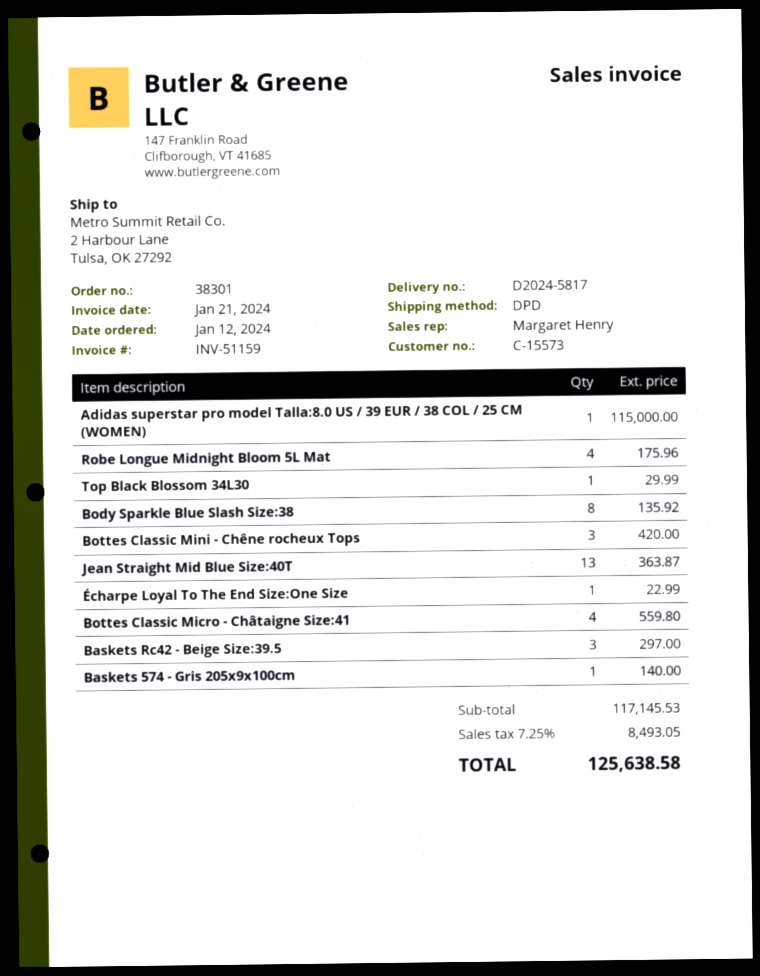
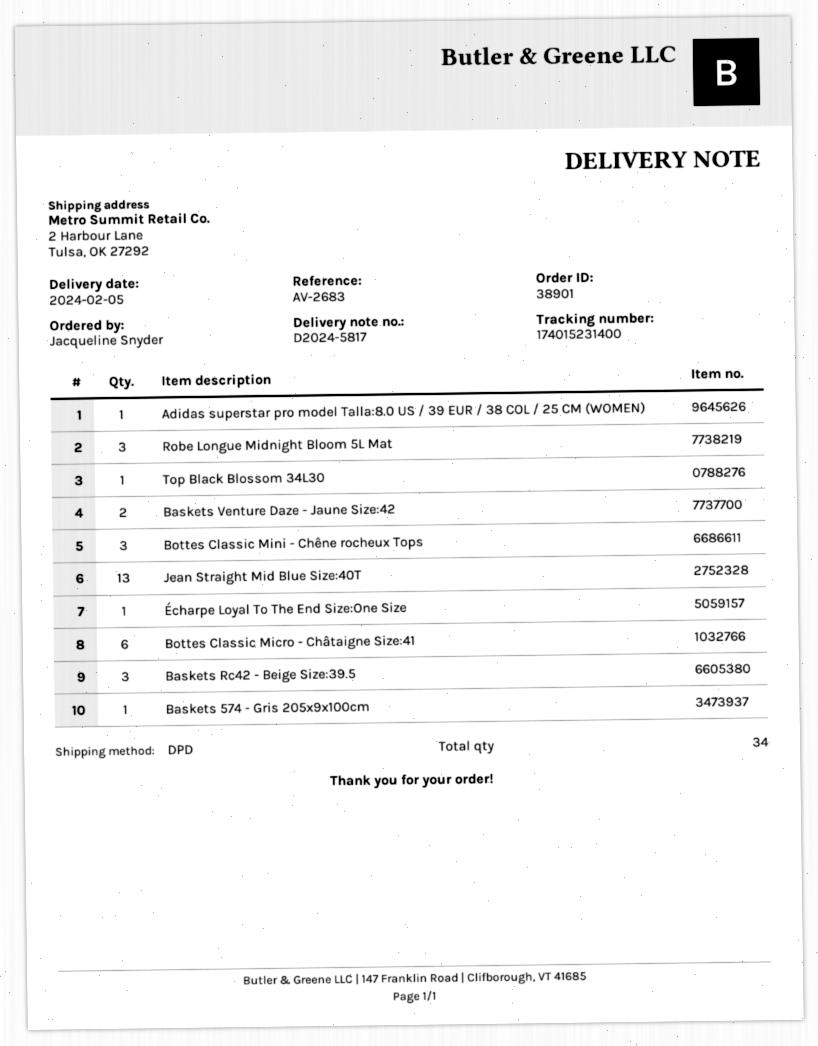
order number: 38301 -> 38901
Robe Longue Midnight Bloom 5L Mat: 4 -> 3
Body Sparkle Blue Slash Size:38: 8 -> none
Bottes Classic Micro - Châtaigne Size:41: 4 -> 6
Baskets Venture Daze - Jaune Size:42: none -> 2

